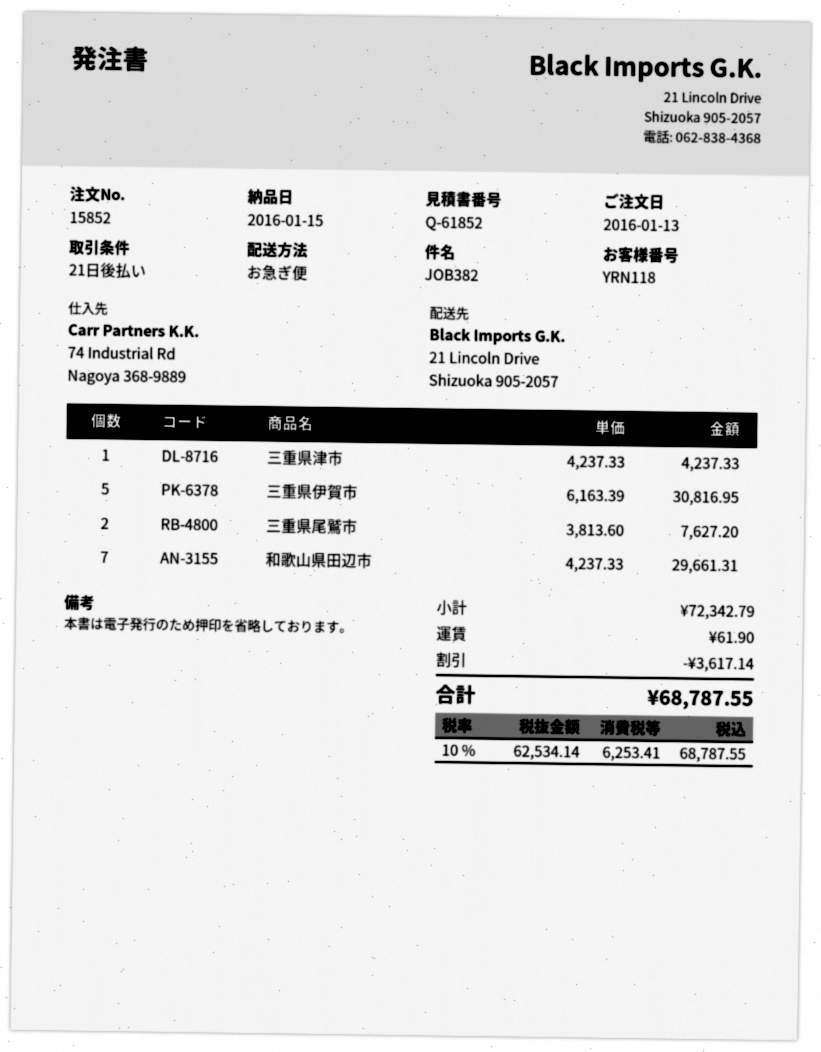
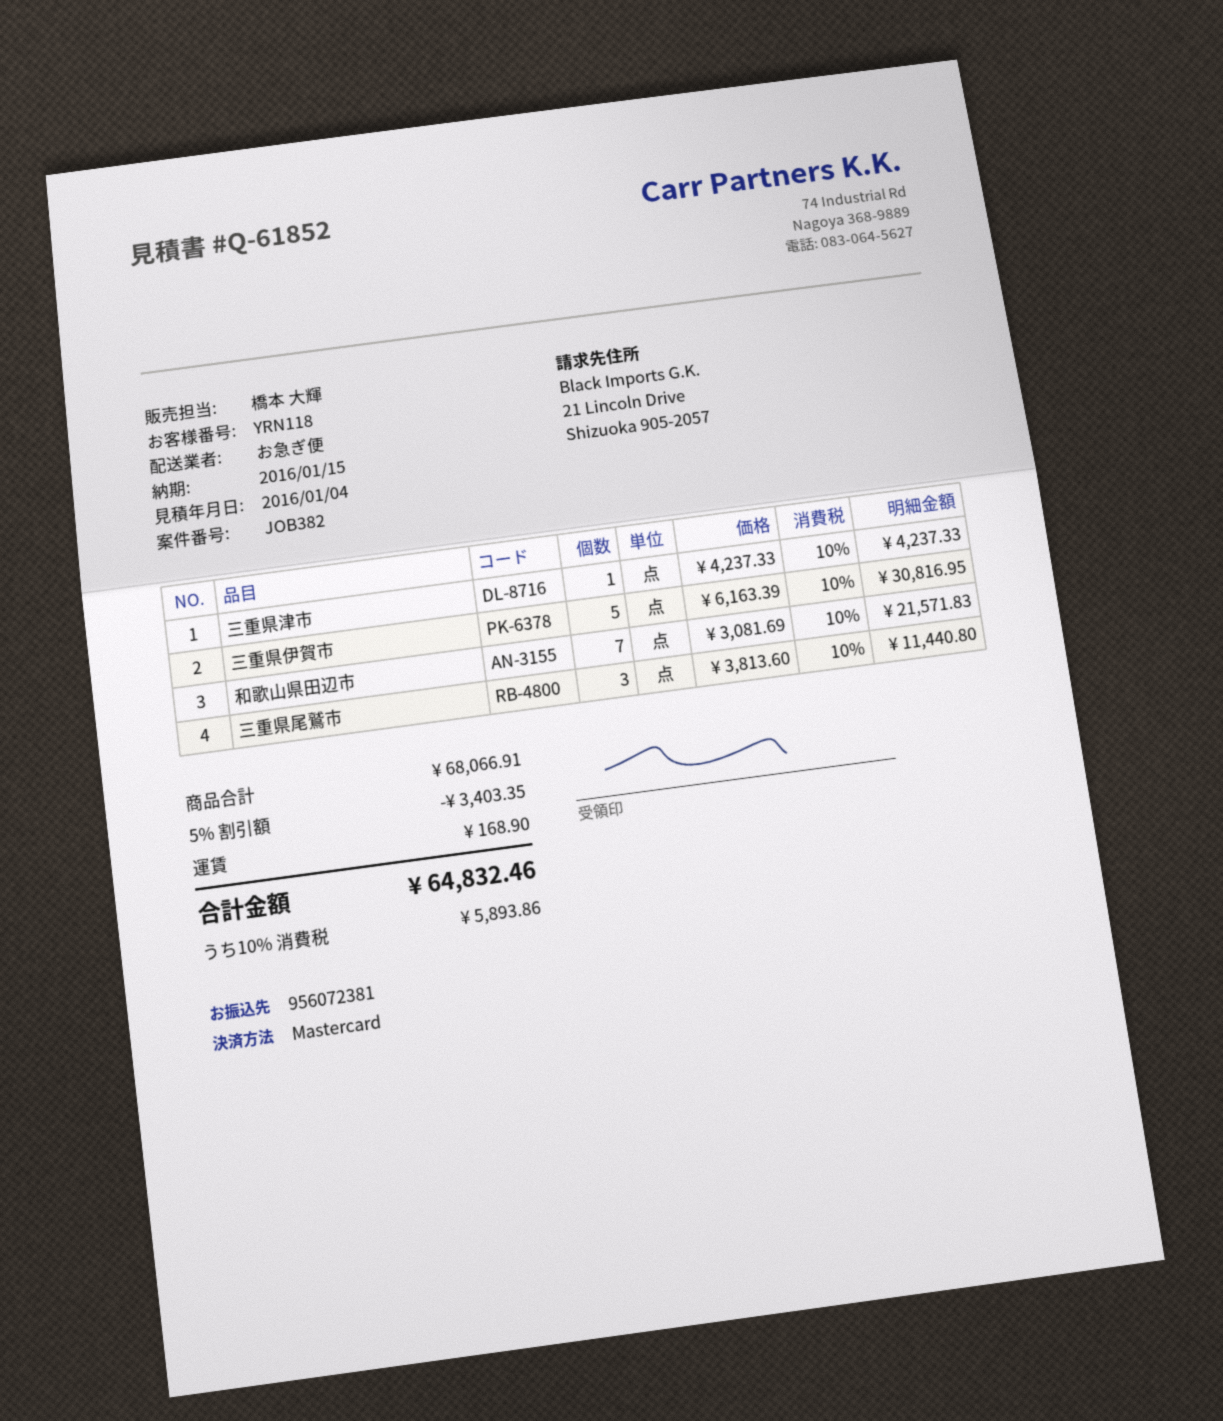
三重県尾鷲市: 2 x 3813.60 = 7627.20 -> 3 x 3813.60 = 11440.80
和歌山県田辺市: 7 x 4237.33 = 29661.31 -> 7 x 3081.69 = 21571.83
subtotal: 72342.79 -> 68066.91
discount: 3617.14 -> 3403.35
shipping: 61.90 -> 168.90
tax: 10% = 6253.41 -> 10% = 5893.86
total: 68787.55 -> 64832.46

